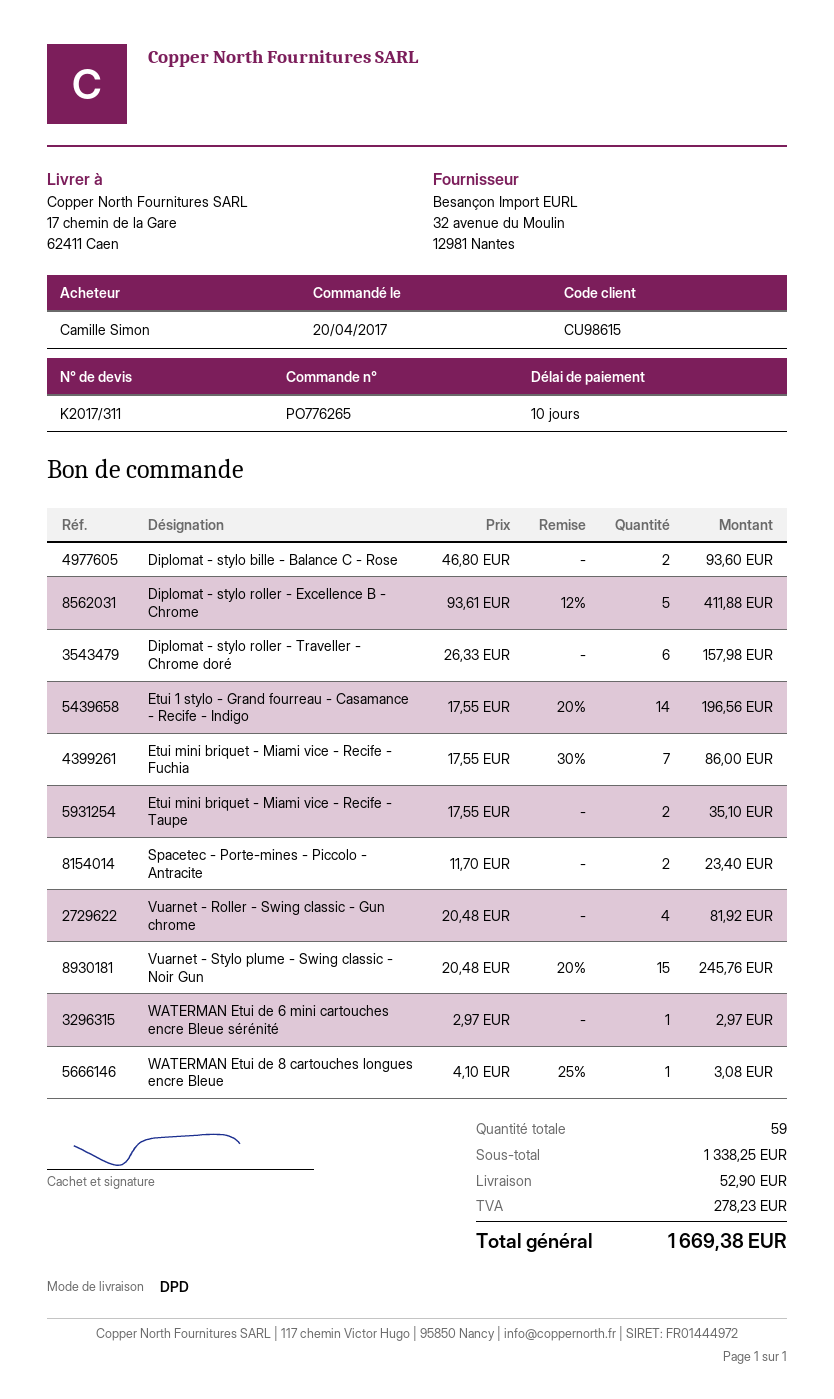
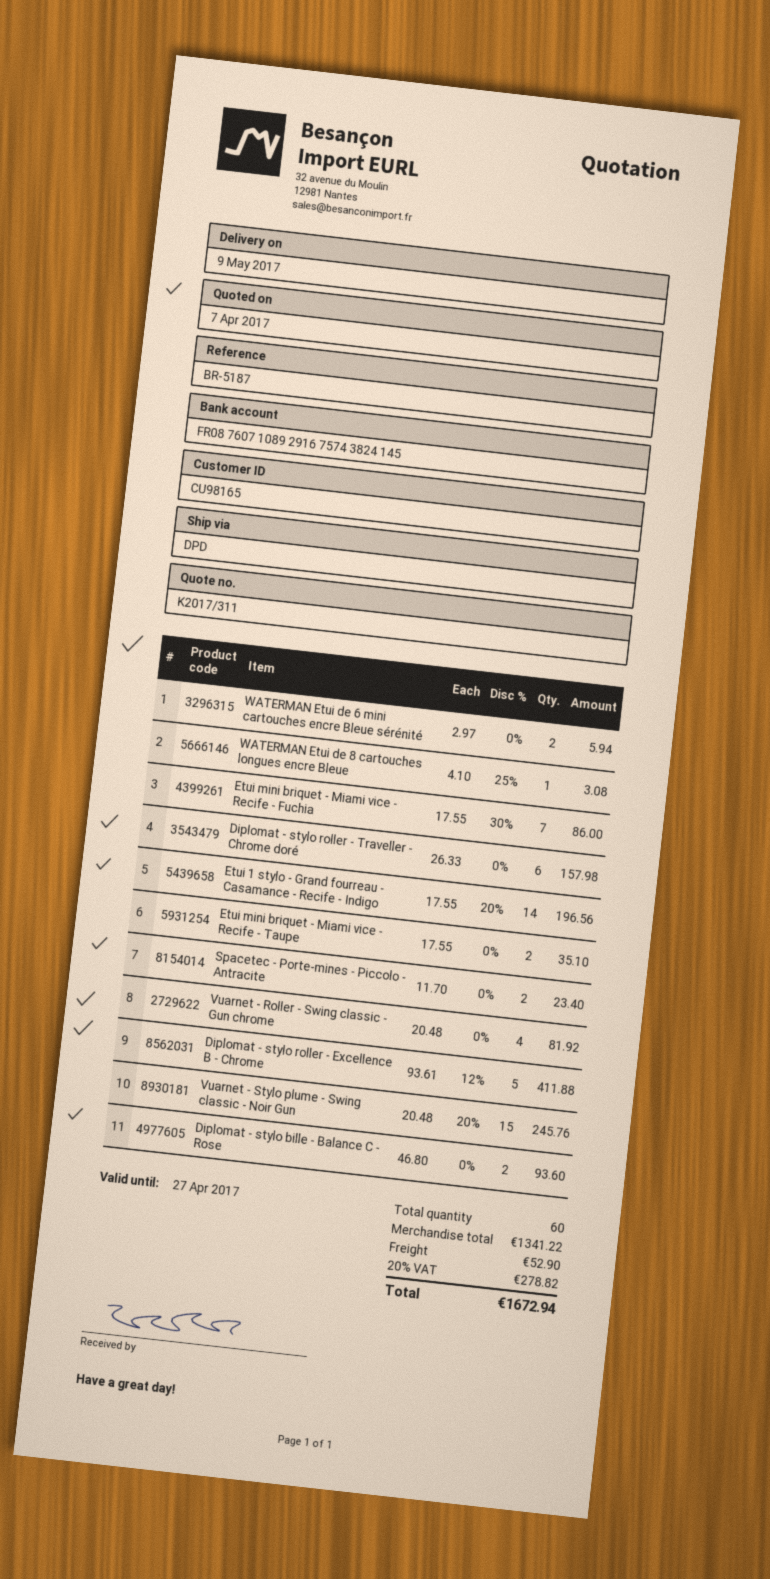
customer number: CU98615 -> CU98165
WATERMAN Etui de 6 mini cartouches encre Bleue sérénité: 1 x 2.97 = 2.97 -> 2 x 2.97 = 5.94
total quantity: 59 -> 60
subtotal: 1338.25 -> 1341.22
tax: 278.23 -> 278.82
total: 1669.38 -> 1672.94

